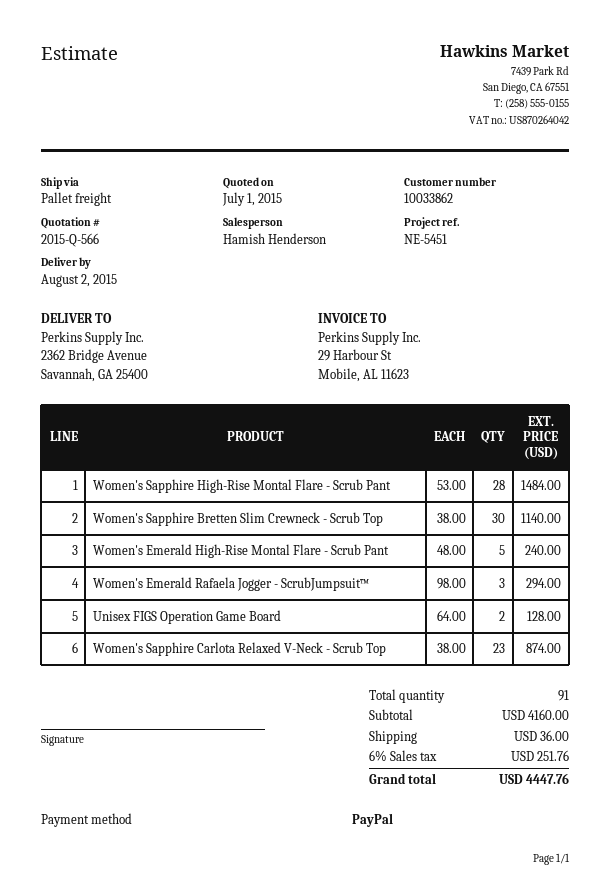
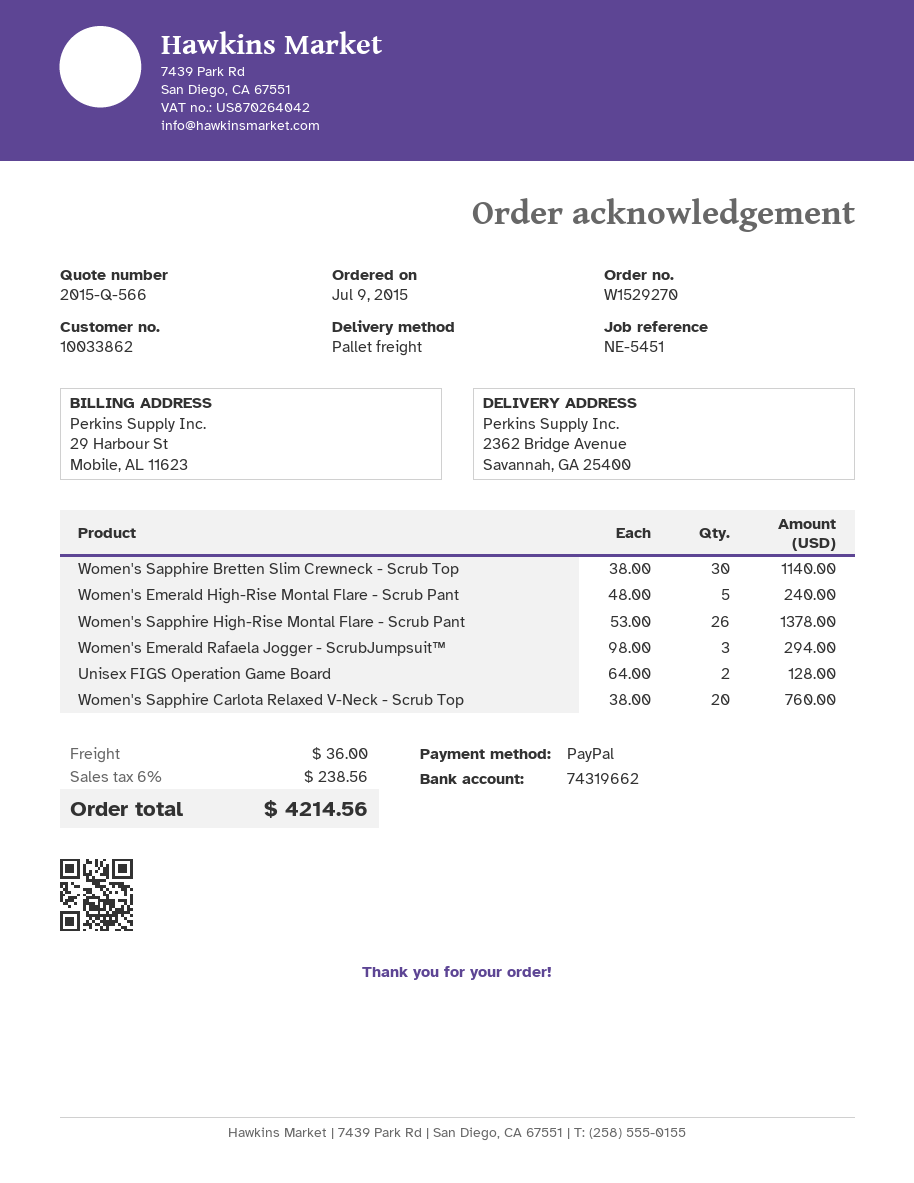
Women's Sapphire High-Rise Montal Flare - Scrub Pant: 28 x 53.00 = 1484.00 -> 26 x 53.00 = 1378.00
Women's Sapphire Carlota Relaxed V-Neck - Scrub Top: 23 x 38.00 = 874.00 -> 20 x 38.00 = 760.00
tax: 6% = 251.76 -> 6% = 238.56
total: 4447.76 -> 4214.56

